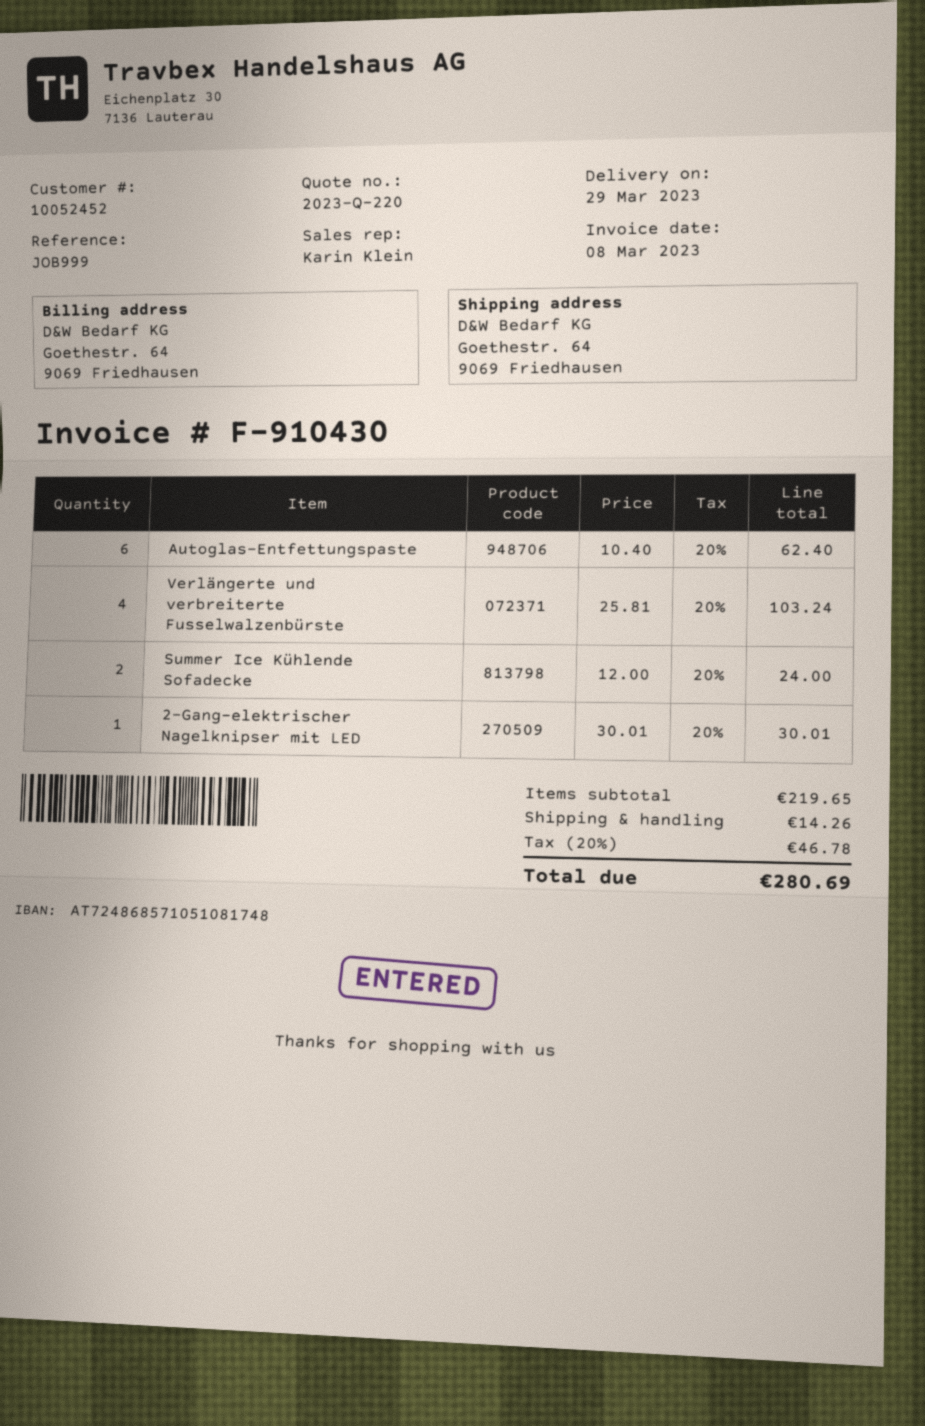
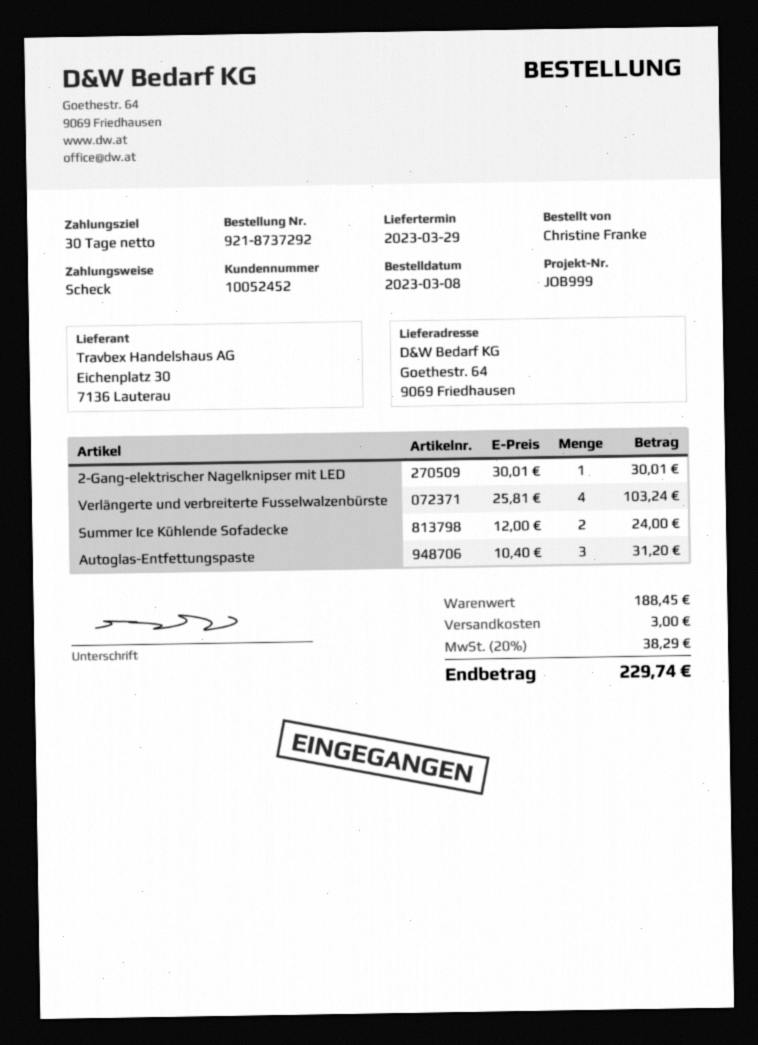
Autoglas-Entfettungspaste: 6 x 10.40 = 62.40 -> 3 x 10.40 = 31.20
subtotal: 219.65 -> 188.45
shipping: 14.26 -> 3.00
tax: 20% = 46.78 -> 20% = 38.29
total: 280.69 -> 229.74

